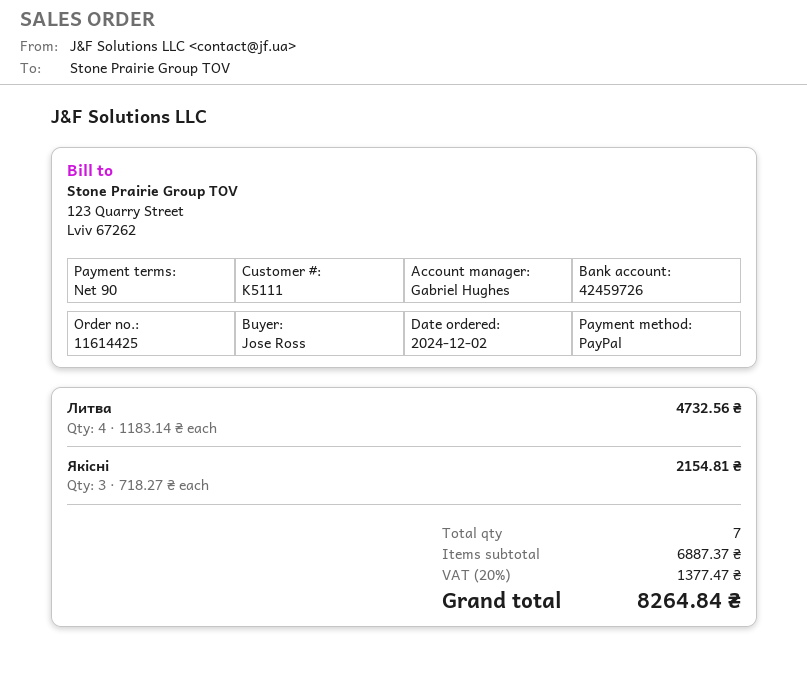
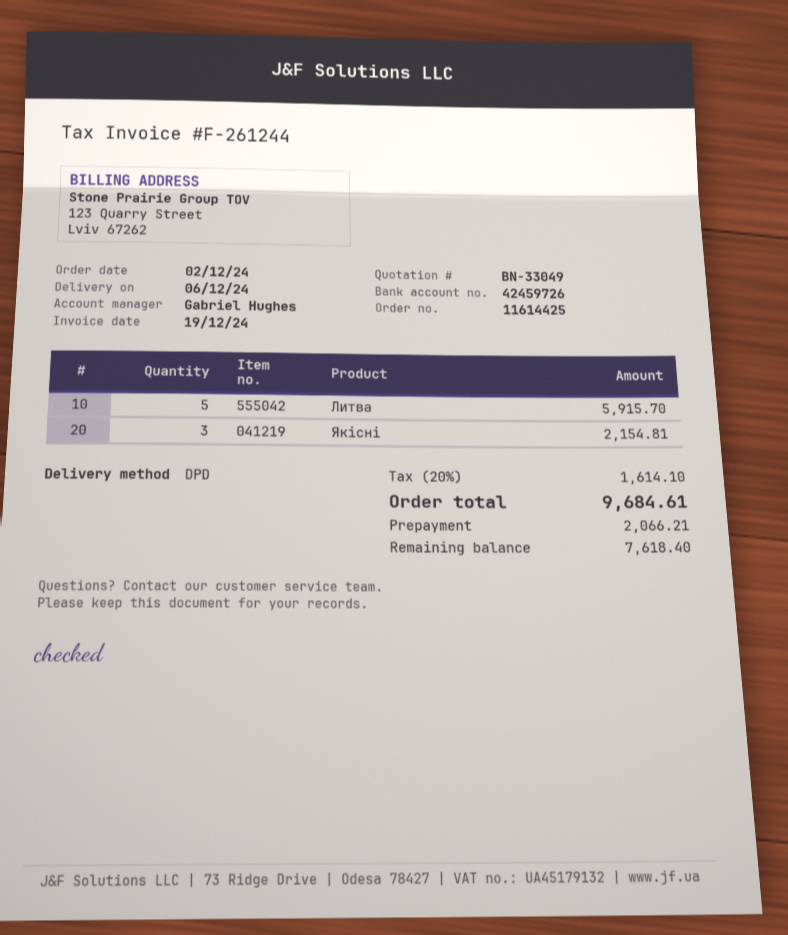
Литва: 4 for 4732.56 -> 5 for 5915.70
tax: 20% = 1377.47 -> 20% = 1614.10
total: 8264.84 -> 9684.61

